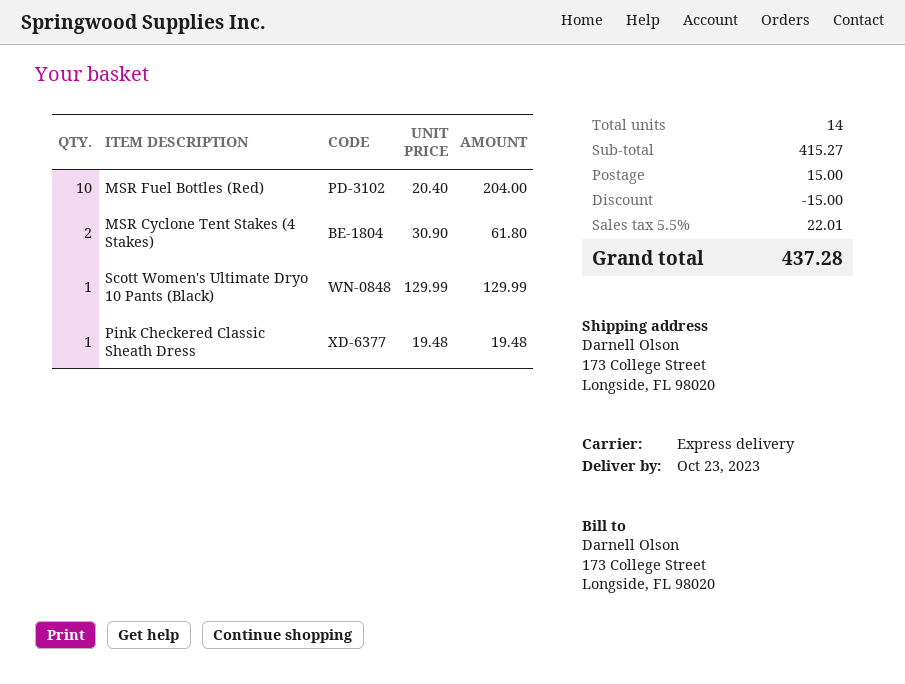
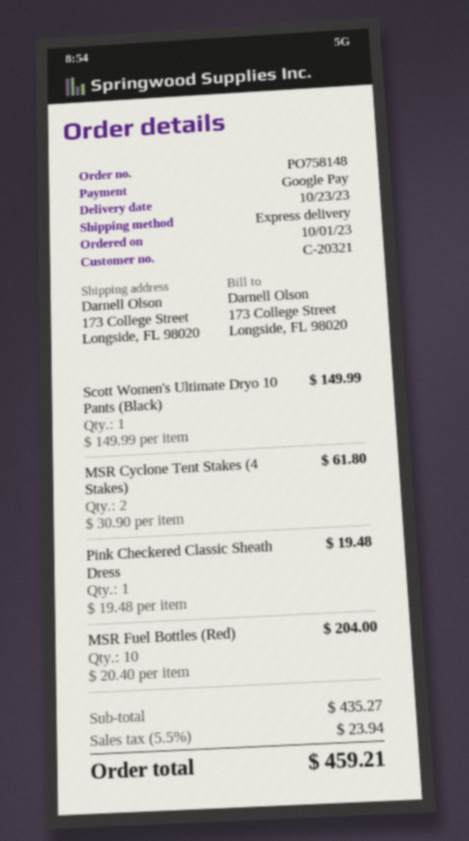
Scott Women's Ultimate Dryo 10 Pants (Black): 1 x 129.99 = 129.99 -> 1 x 149.99 = 149.99
subtotal: 415.27 -> 435.27
discount: 15.00 -> none
shipping: 15.00 -> none
tax: 5.5% = 22.01 -> 5.5% = 23.94
total: 437.28 -> 459.21

